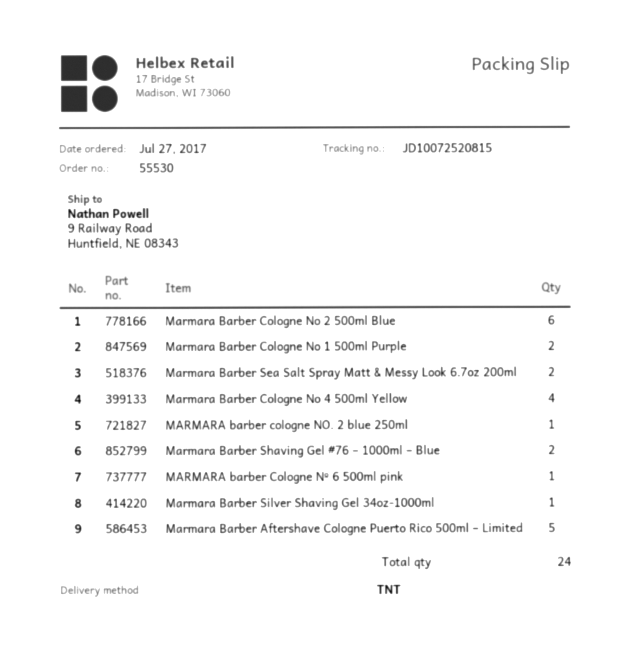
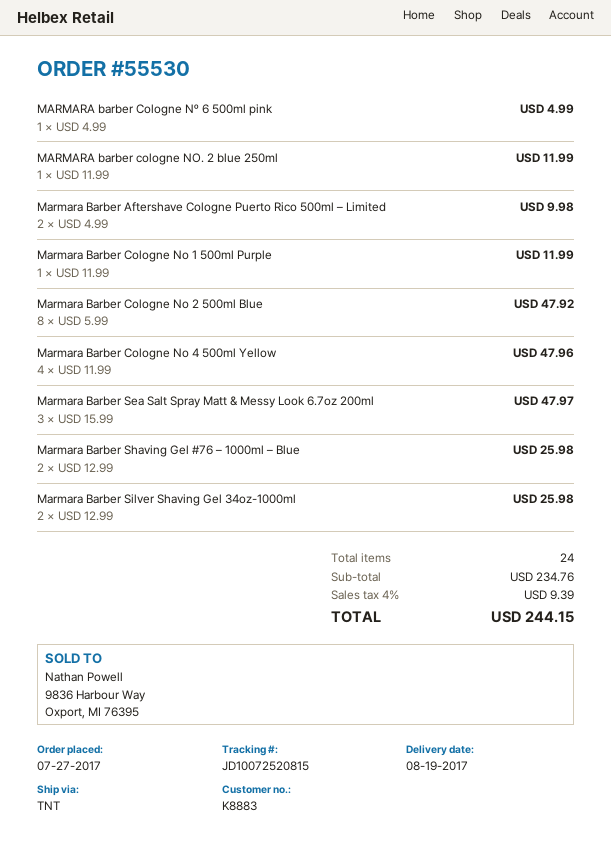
Marmara Barber Cologne No 2 500ml Blue: 6 -> 8
Marmara Barber Cologne No 1 500ml Purple: 2 -> 1
Marmara Barber Sea Salt Spray Matt & Messy Look 6.7oz 200ml: 2 -> 3
Marmara Barber Silver Shaving Gel 34oz-1000ml: 1 -> 2
Marmara Barber Aftershave Cologne Puerto Rico 500ml – Limited: 5 -> 2

